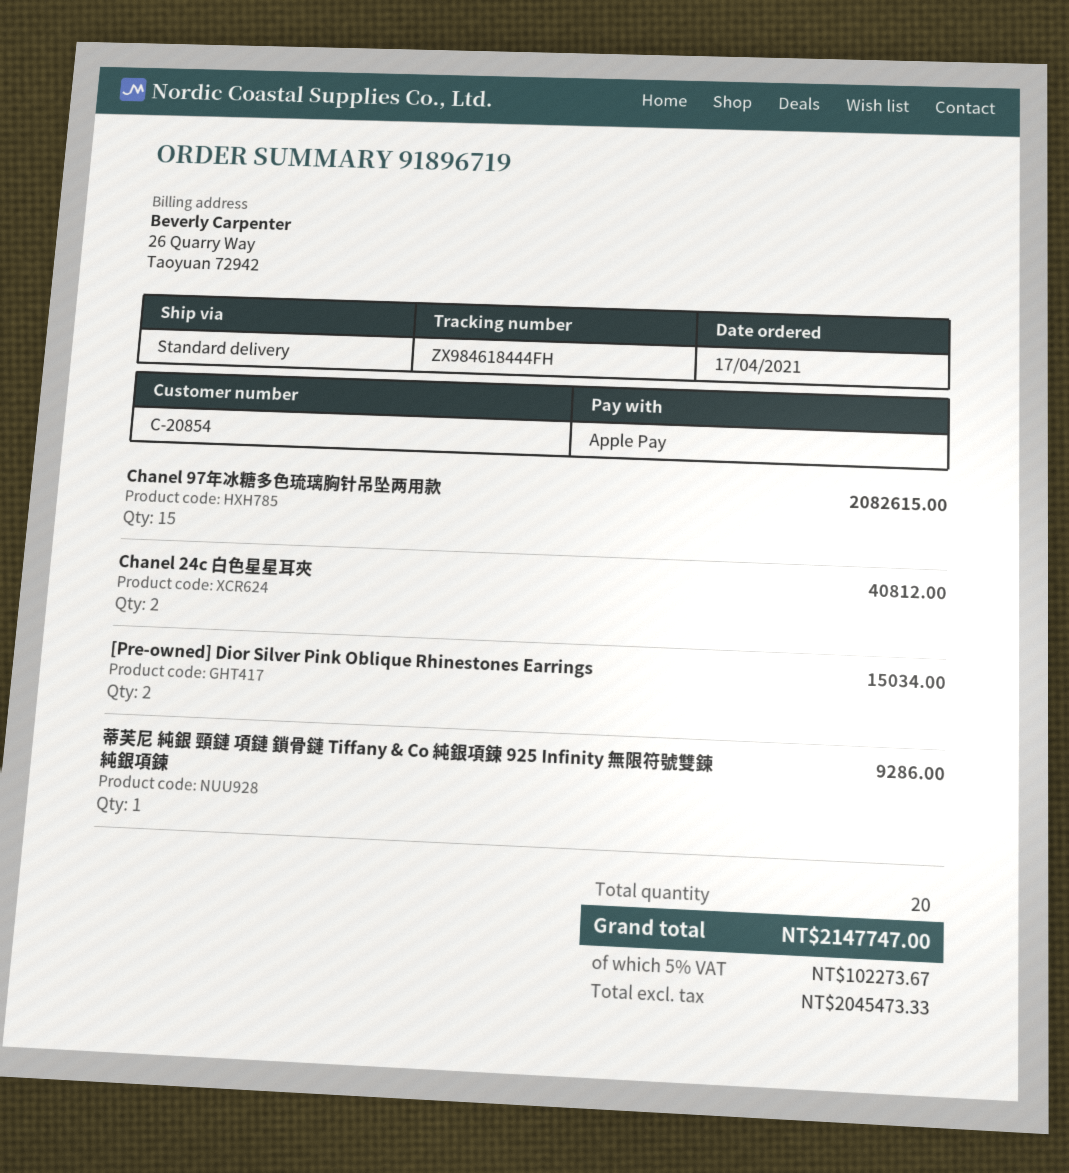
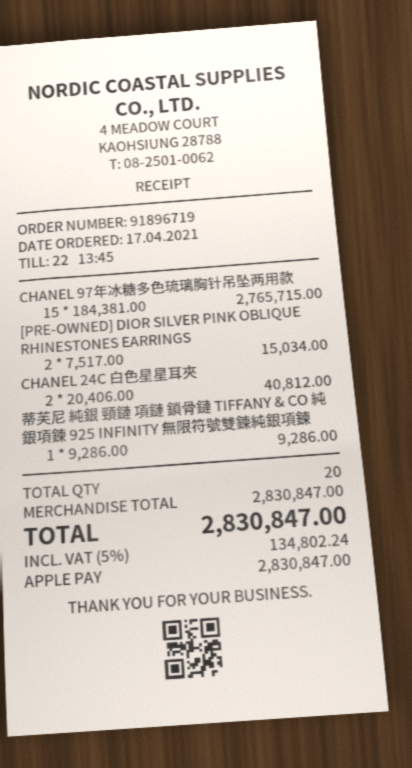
Chanel 97年冰糖多色琉璃胸针吊坠两用款: 15 for 2082615.00 -> 15 for 2765715.00
tax: 5% = 102273.67 -> 5% = 134802.24
total: 2147747.00 -> 2830847.00

